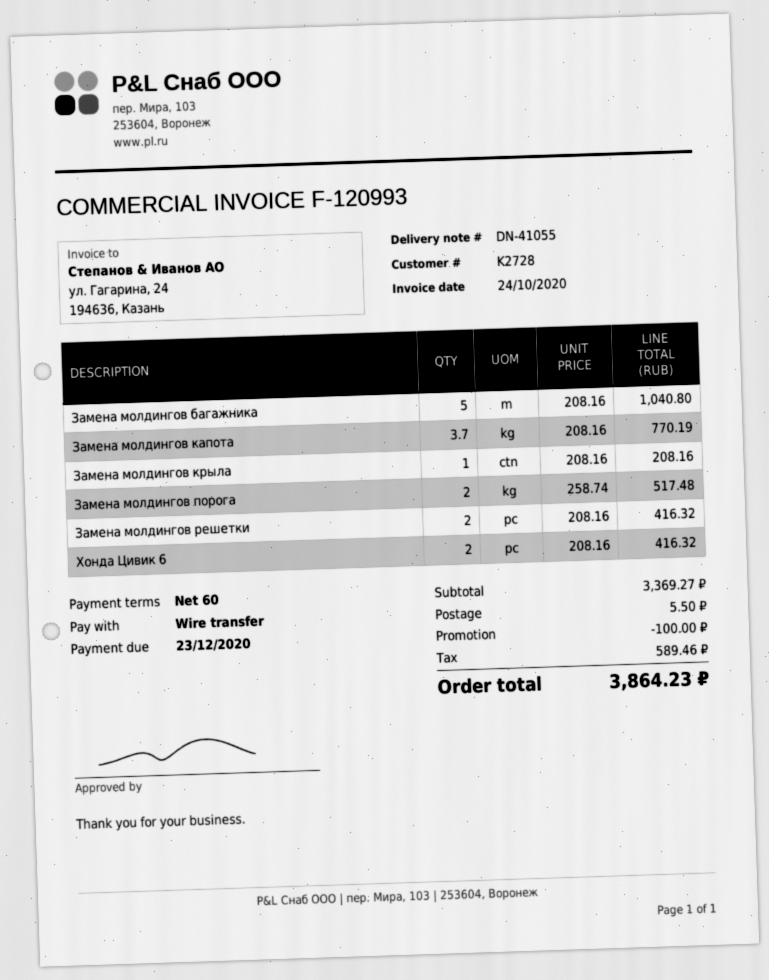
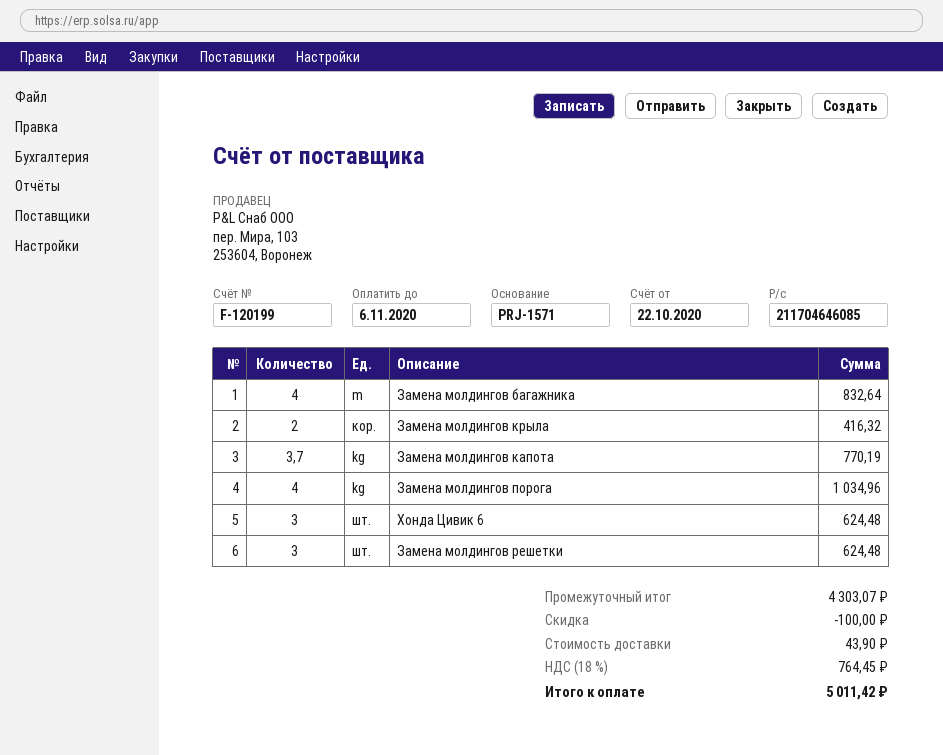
invoice number: F-120993 -> F-120199
invoice date: 2020-10-24 -> 2020-10-22
due date: 2020-12-23 -> 2020-11-06
Замена молдингов багажника: 5 for 1040.80 -> 4 for 832.64
Замена молдингов крыла: 1 for 208.16 -> 2 for 416.32
Замена молдингов порога: 2 for 517.48 -> 4 for 1034.96
Замена молдингов решетки: 2 for 416.32 -> 3 for 624.48
Хонда Цивик 6: 2 for 416.32 -> 3 for 624.48
subtotal: 3369.27 -> 4303.07
shipping: 5.50 -> 43.90
tax: 589.46 -> 764.45
total: 3864.23 -> 5011.42

